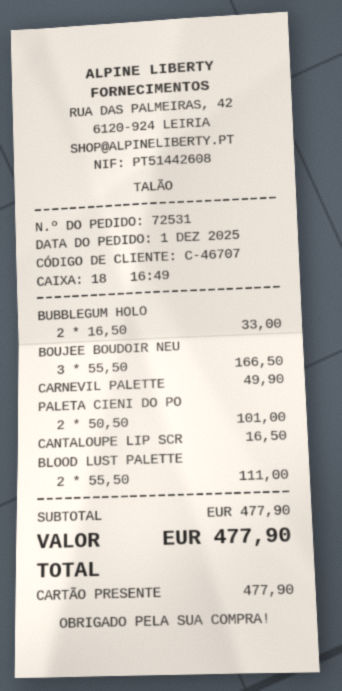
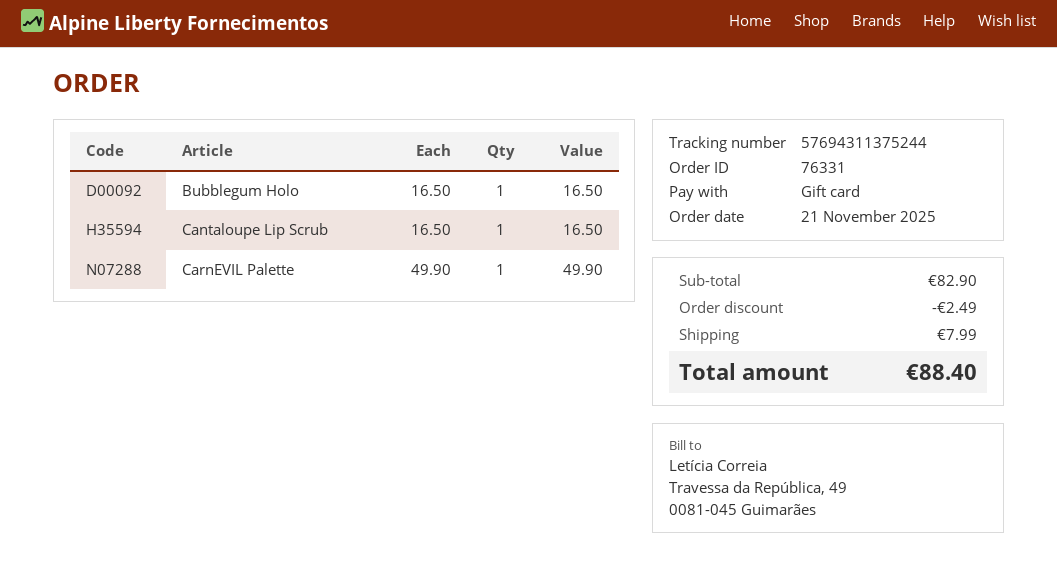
order number: 72531 -> 76331
order date: 2025-12-01 -> 2025-11-21
BUBBLEGUM HOLO: 2 x 16.50 = 33.00 -> 1 x 16.50 = 16.50
BOUJEE BOUDOIR NEU: 3 x 55.50 = 166.50 -> none
PALETA CIENI DO PO: 2 x 50.50 = 101.00 -> none
BLOOD LUST PALETTE: 2 x 55.50 = 111.00 -> none
subtotal: 477.90 -> 82.90
discount: none -> 2.49
shipping: none -> 7.99
total: 477.90 -> 88.40

